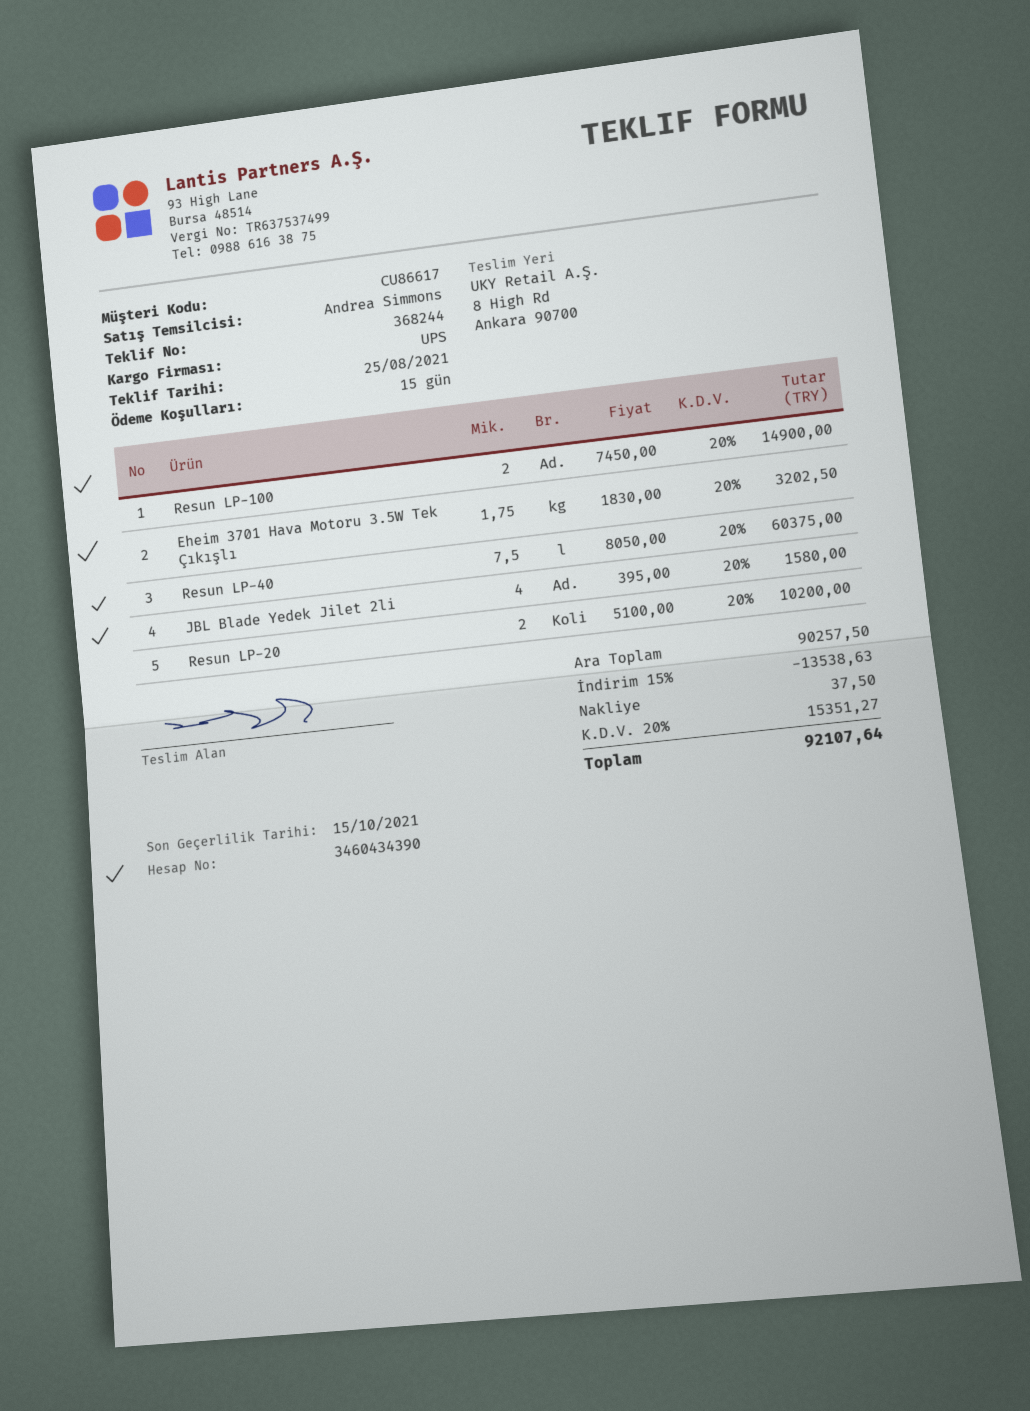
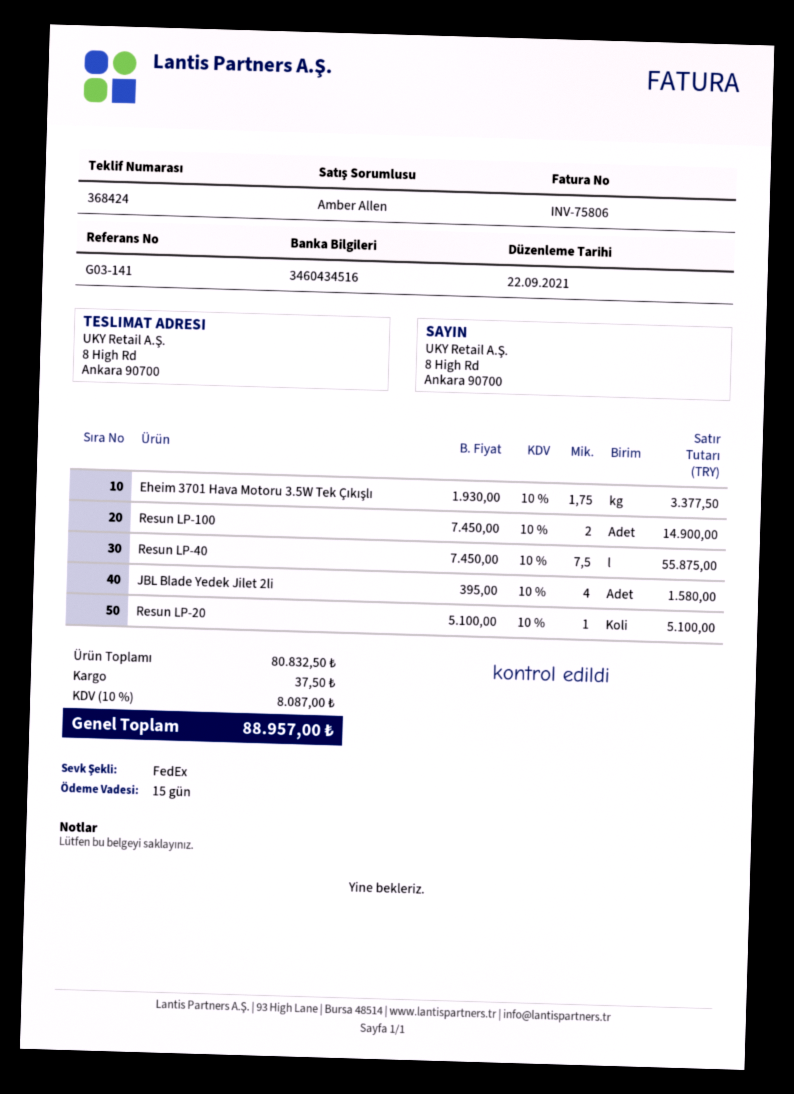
quote number: 368244 -> 368424
sales rep: Andrea Simmons -> Amber Allen
bank account: 3460434390 -> 3460434516
shipping method: UPS -> FedEx
Eheim 3701 Hava Motoru 3.5W Tek Çıkışlı: 1.75 x 1830.00 = 3202.50 -> 1.75 x 1930.00 = 3377.50
Resun LP-40: 7.5 x 8050.00 = 60375.00 -> 7.5 x 7450.00 = 55875.00
Resun LP-20: 2 x 5100.00 = 10200.00 -> 1 x 5100.00 = 5100.00
subtotal: 90257.50 -> 80832.50
discount: 15% = 13538.63 -> none
tax: 20% = 15351.27 -> 10% = 8087.00
total: 92107.64 -> 88957.00

